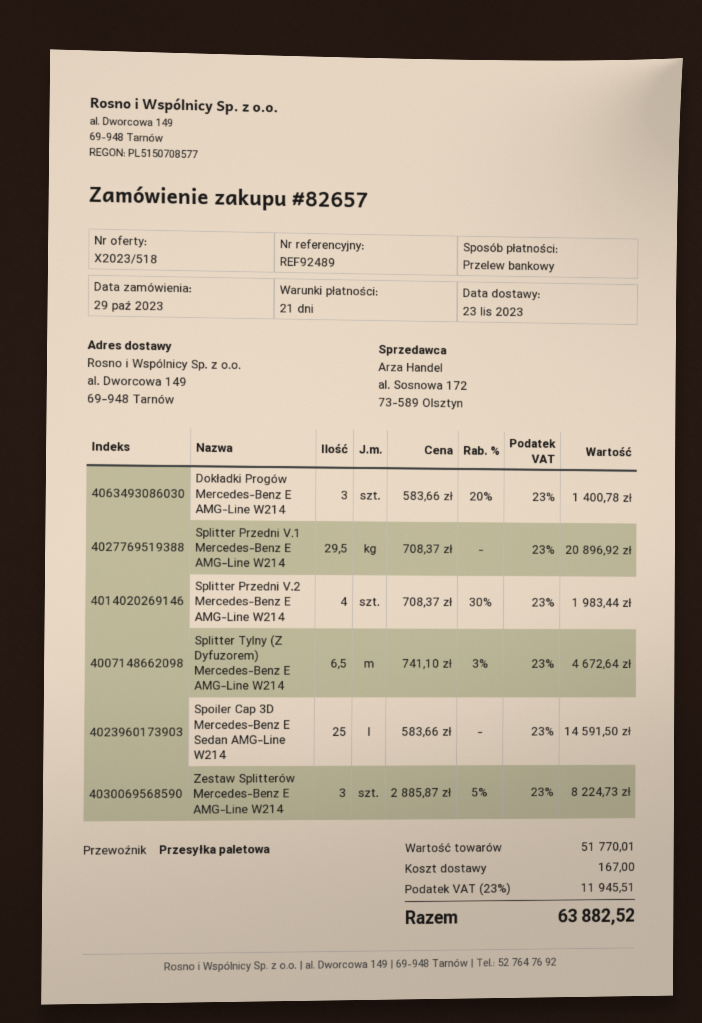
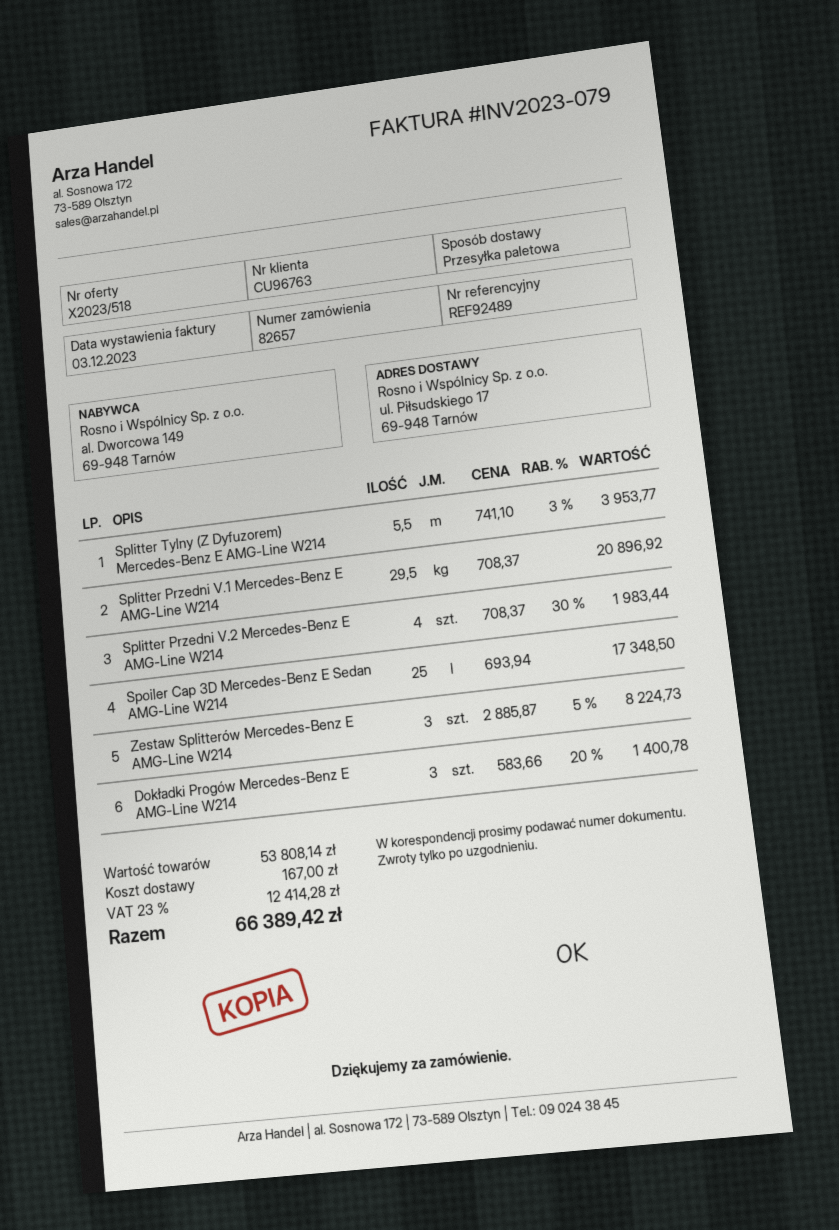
ship to: al. Dworcowa 149, 69-948 Tarnów -> ul. Piłsudskiego 17, 69-948 Tarnów
Splitter Tylny (Z Dyfuzorem) Mercedes-Benz E AMG-Line W214: 6.5 x 741.10 - 3% = 4672.64 -> 5.5 x 741.10 - 3% = 3953.77
Spoiler Cap 3D Mercedes-Benz E Sedan AMG-Line W214: 25 x 583.66 = 14591.50 -> 25 x 693.94 = 17348.50
subtotal: 51770.01 -> 53808.14
tax: 23% = 11945.51 -> 23% = 12414.28
total: 63882.52 -> 66389.42

